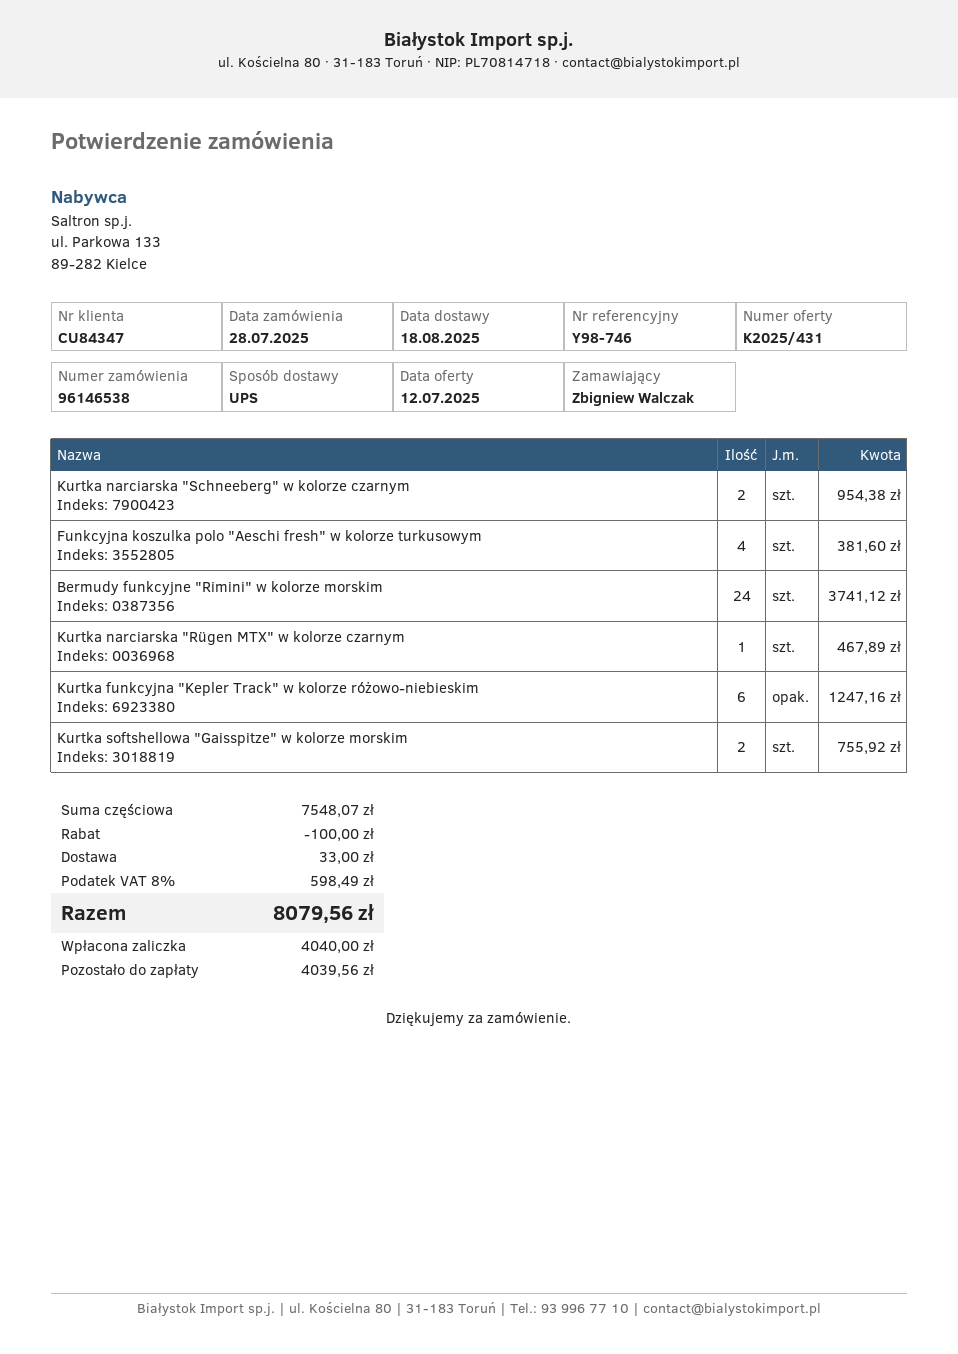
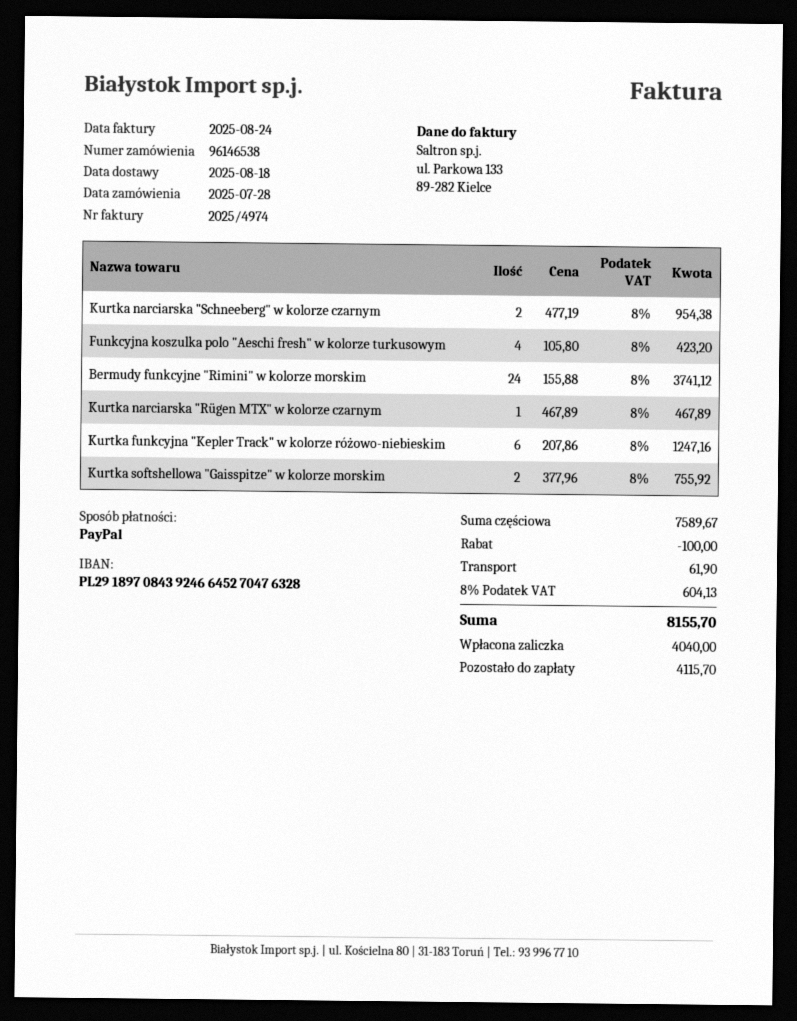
Funkcyjna koszulka polo "Aeschi fresh" w kolorze turkusowym: 4 for 381.60 -> 4 for 423.20
subtotal: 7548.07 -> 7589.67
shipping: 33.00 -> 61.90
tax: 8% = 598.49 -> 8% = 604.13
total: 8079.56 -> 8155.70
balance: 4039.56 -> 4115.70

